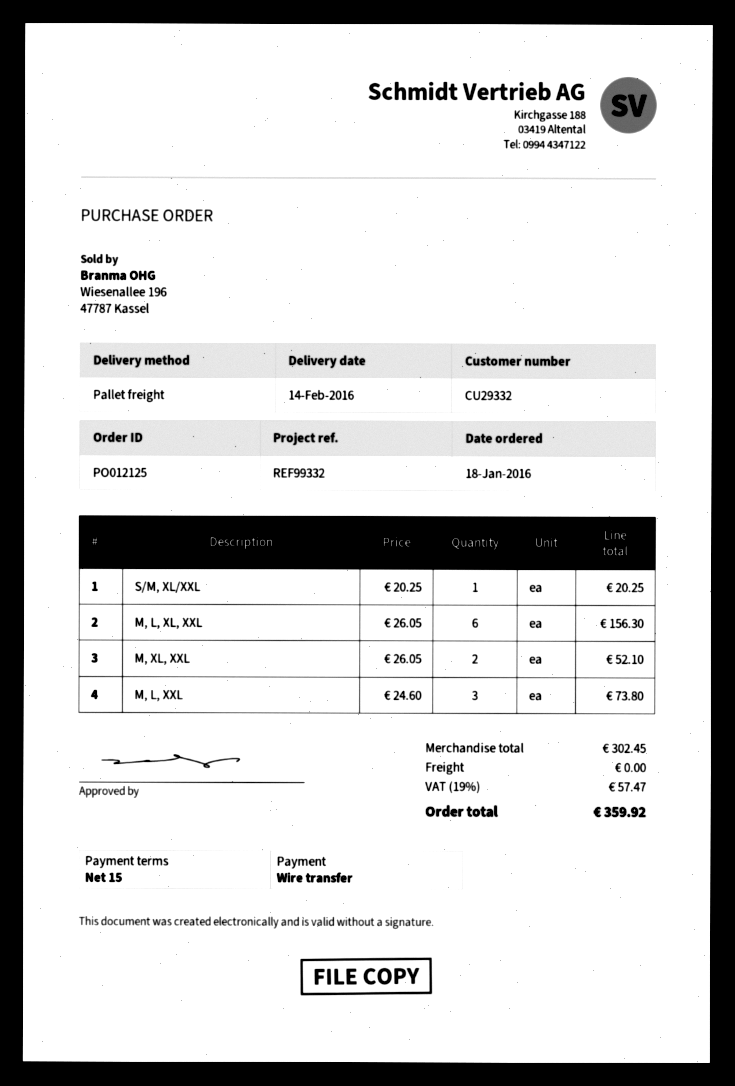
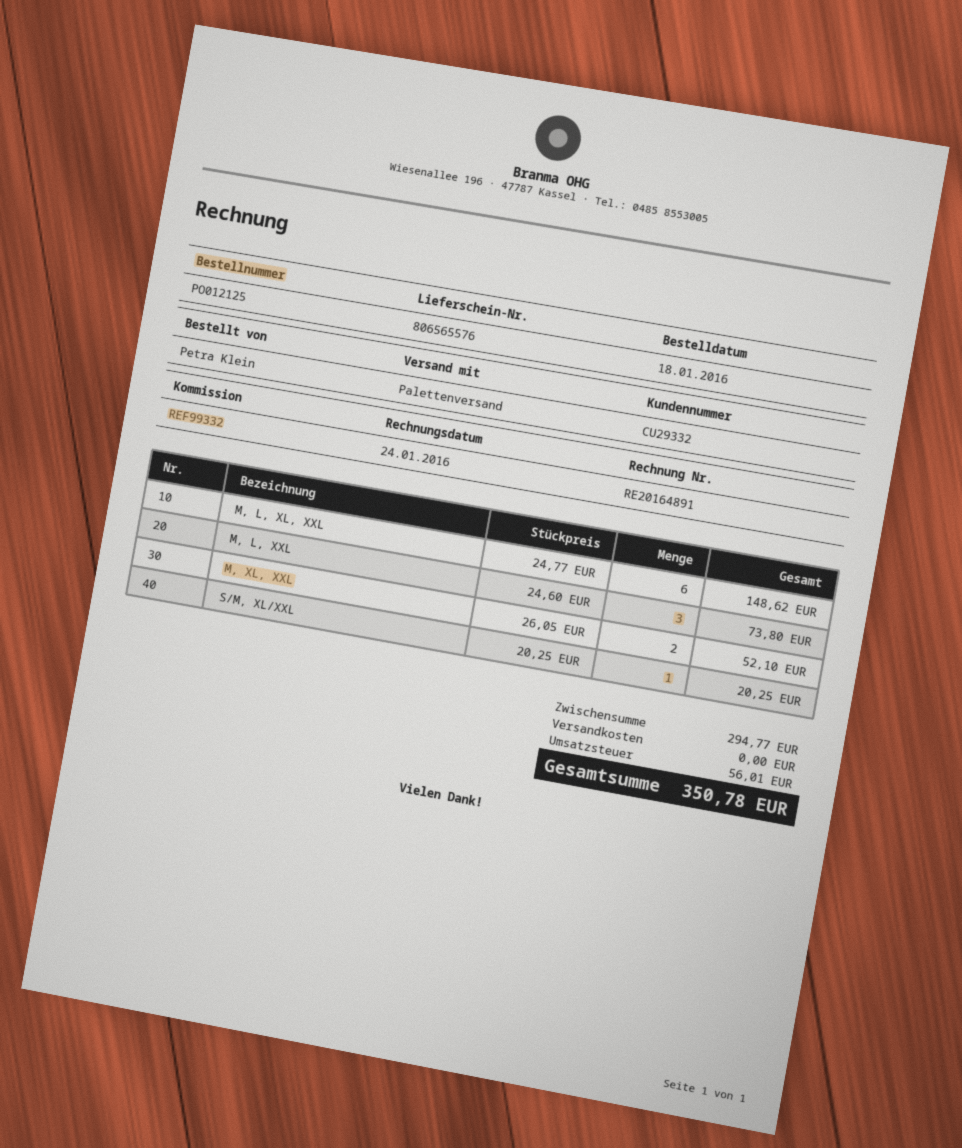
M, L, XL, XXL: 6 x 26.05 = 156.30 -> 6 x 24.77 = 148.62
subtotal: 302.45 -> 294.77
tax: 57.47 -> 56.01
total: 359.92 -> 350.78

